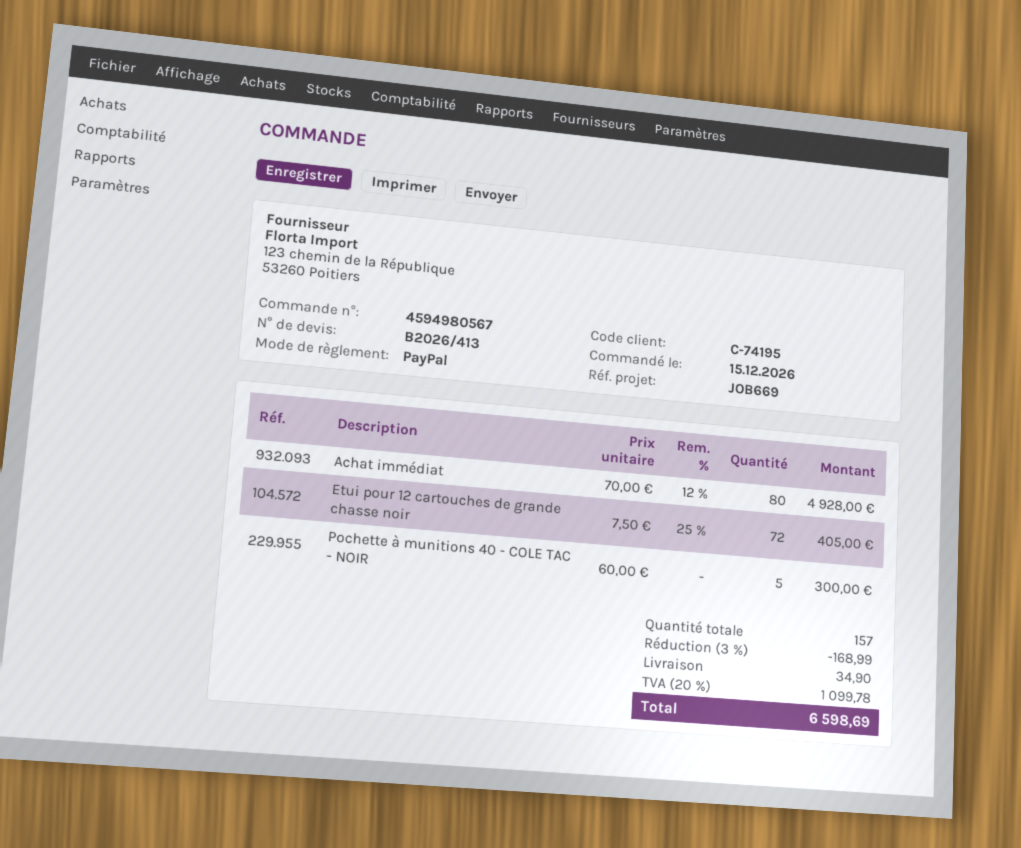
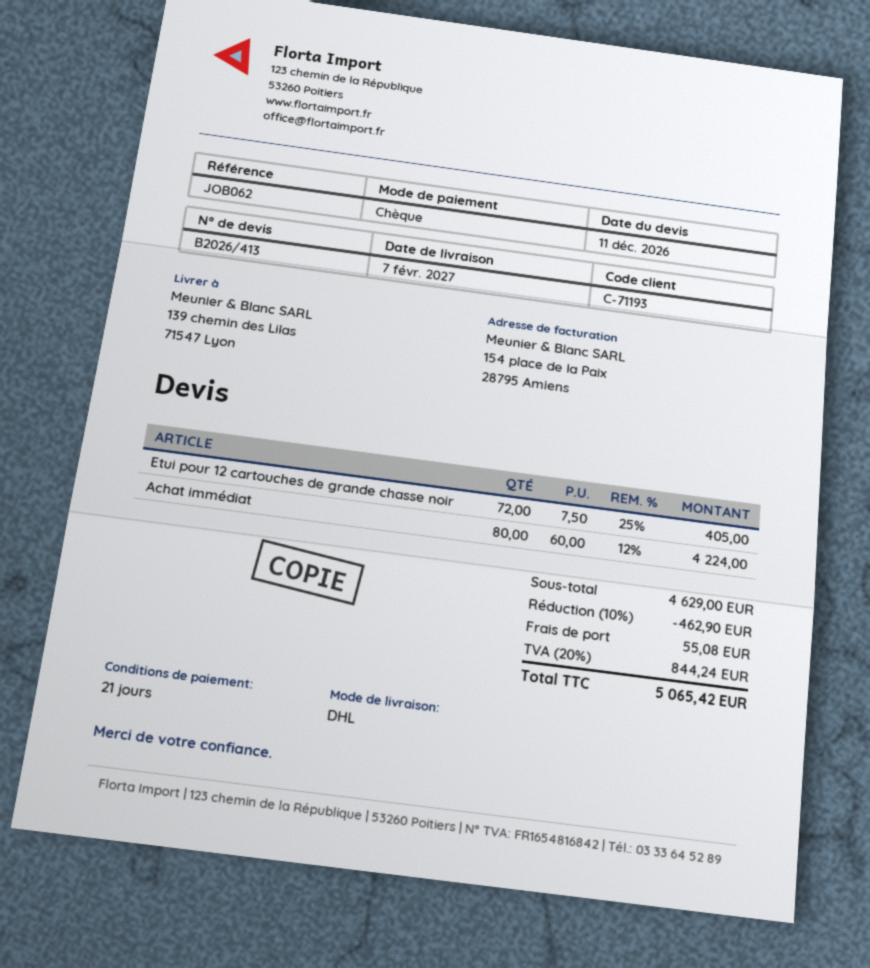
customer number: C-74195 -> C-71193
reference: JOB669 -> JOB062
payment method: PayPal -> cheque
Achat immédiat: 80 x 70.00 - 12% = 4928.00 -> 80 x 60.00 - 12% = 4224.00
Pochette à munitions 40 - COLE TAC - NOIR: 5 x 60.00 = 300.00 -> none
discount: 3% = 168.99 -> 10% = 462.90
shipping: 34.90 -> 55.08
tax: 20% = 1099.78 -> 20% = 844.24
total: 6598.69 -> 5065.42

